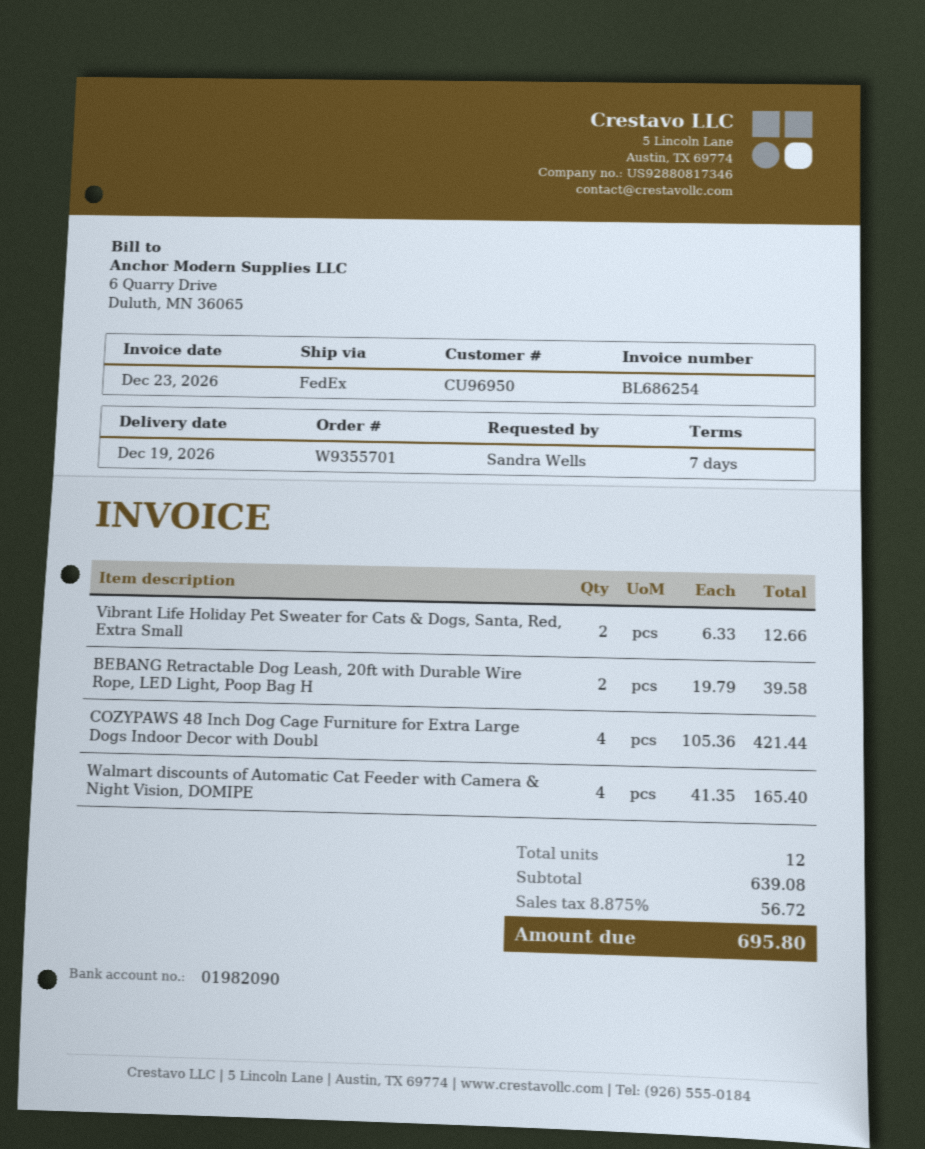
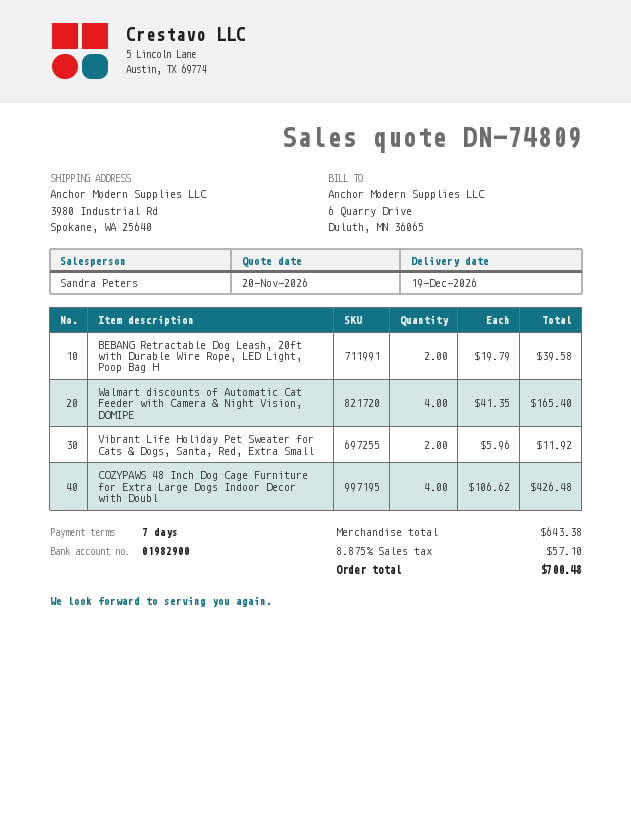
bank account: 01982090 -> 01982900
Vibrant Life Holiday Pet Sweater for Cats & Dogs, Santa, Red, Extra Small: 2 x 6.33 = 12.66 -> 2 x 5.96 = 11.92
COZYPAWS 48 Inch Dog Cage Furniture for Extra Large Dogs Indoor Decor with Doubl: 4 x 105.36 = 421.44 -> 4 x 106.62 = 426.48
subtotal: 639.08 -> 643.38
tax: 8.875% = 56.72 -> 8.875% = 57.10
total: 695.80 -> 700.48

